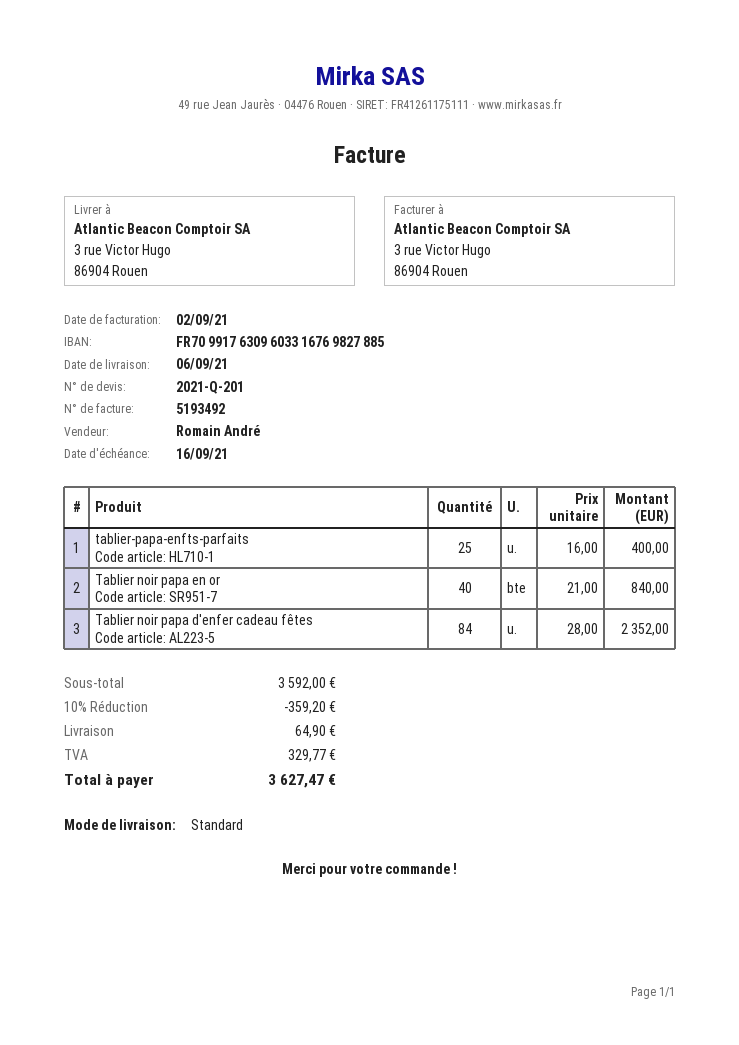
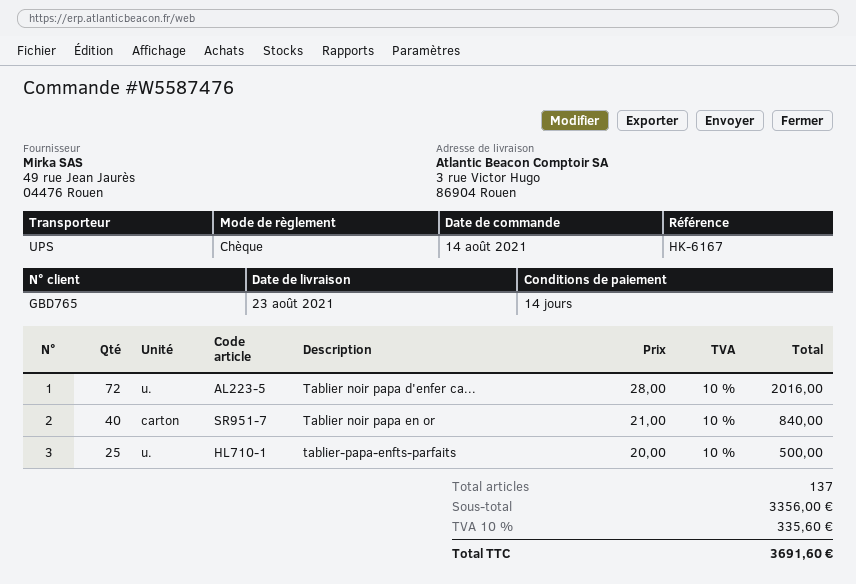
delivery date: 2021-09-06 -> 2021-08-23
shipping method: standard -> UPS
tablier-papa-enfts-parfaits: 25 x 16.00 = 400.00 -> 25 x 20.00 = 500.00
Tablier noir papa d'enfer cadeau fêtes: 84 x 28.00 = 2352.00 -> 72 x 28.00 = 2016.00
subtotal: 3592.00 -> 3356.00
discount: 10% = 359.20 -> none
shipping: 64.90 -> none
tax: 329.77 -> 335.60
total: 3627.47 -> 3691.60

